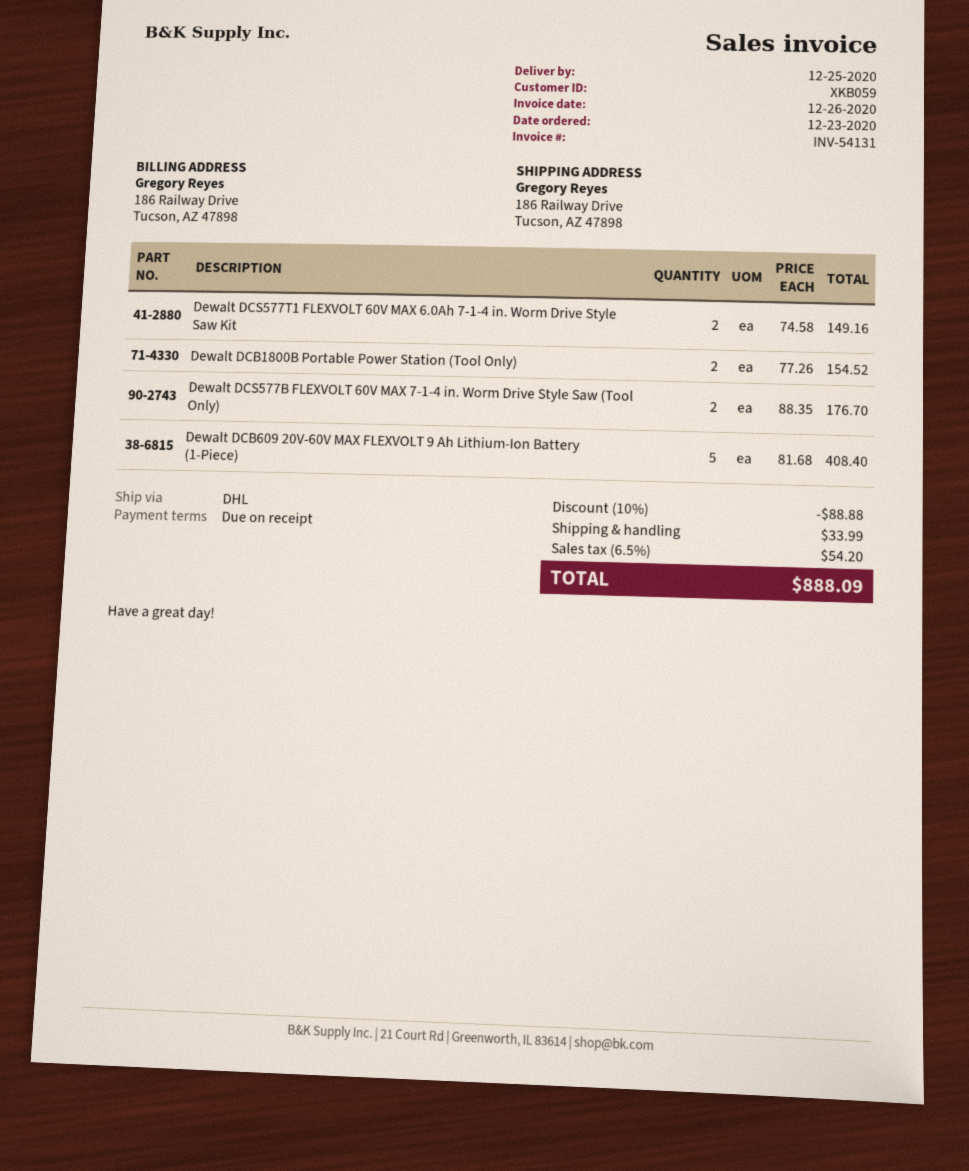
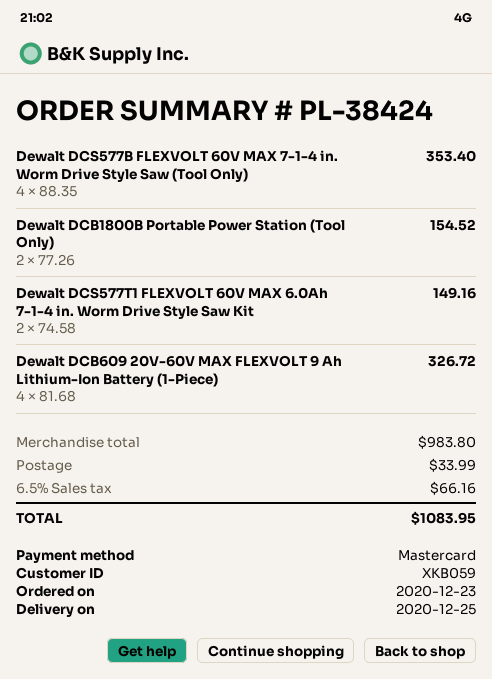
Dewalt DCS577B FLEXVOLT 60V MAX 7-1-4 in. Worm Drive Style Saw (Tool Only): 2 x 88.35 = 176.70 -> 4 x 88.35 = 353.40
Dewalt DCB609 20V-60V MAX FLEXVOLT 9 Ah Lithium-Ion Battery (1-Piece): 5 x 81.68 = 408.40 -> 4 x 81.68 = 326.72
discount: 10% = 88.88 -> none
tax: 6.5% = 54.20 -> 6.5% = 66.16
total: 888.09 -> 1083.95

